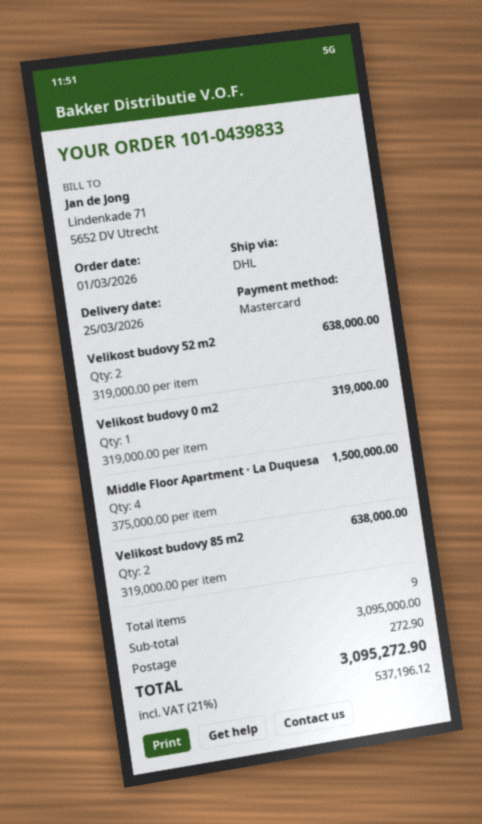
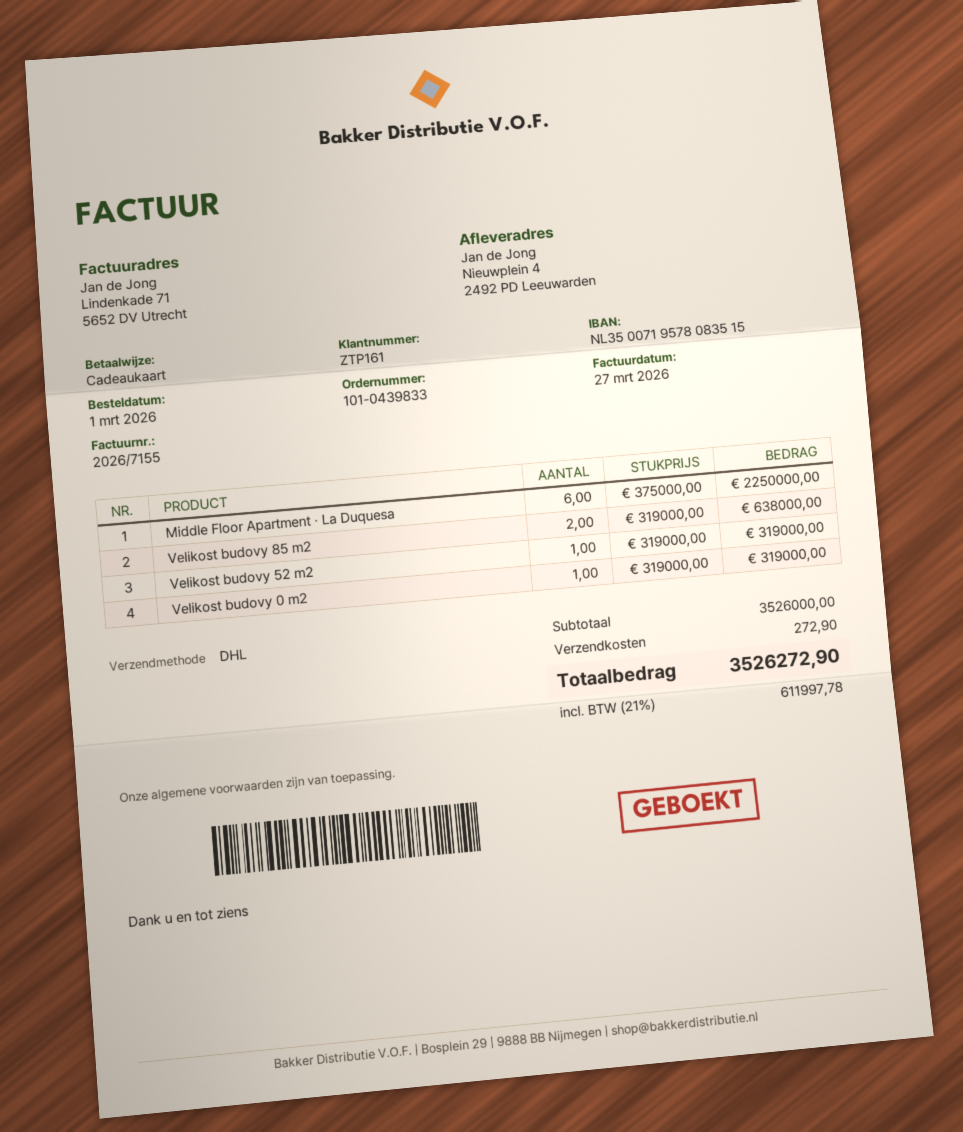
payment method: Mastercard -> gift card
Velikost budovy 52 m2: 2 x 319000.00 = 638000.00 -> 1 x 319000.00 = 319000.00
Middle Floor Apartment · La Duquesa: 4 x 375000.00 = 1500000.00 -> 6 x 375000.00 = 2250000.00
subtotal: 3095000.00 -> 3526000.00
tax: 21% = 537196.12 -> 21% = 611997.78
total: 3095272.90 -> 3526272.90

